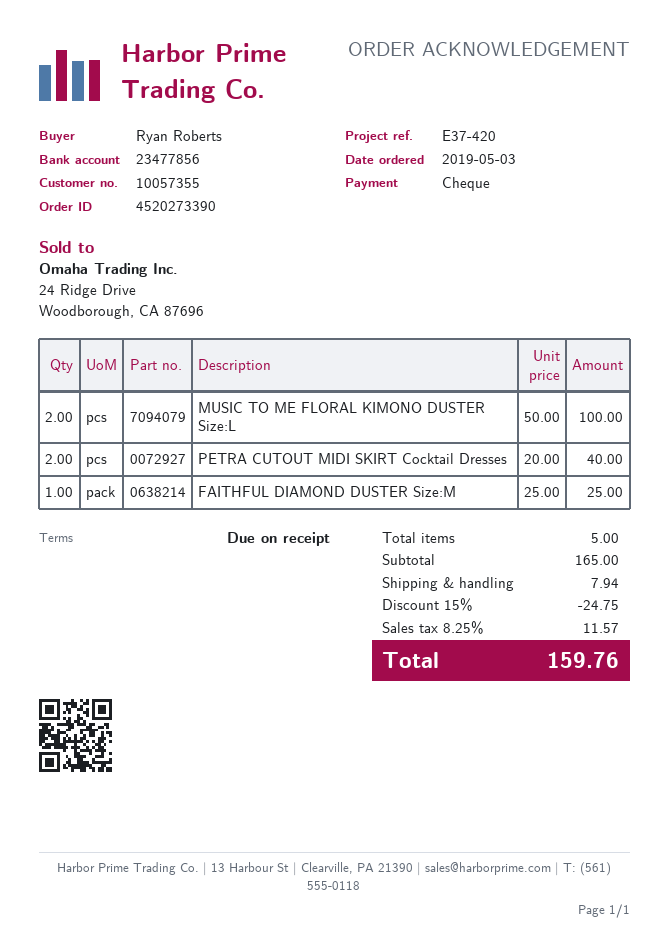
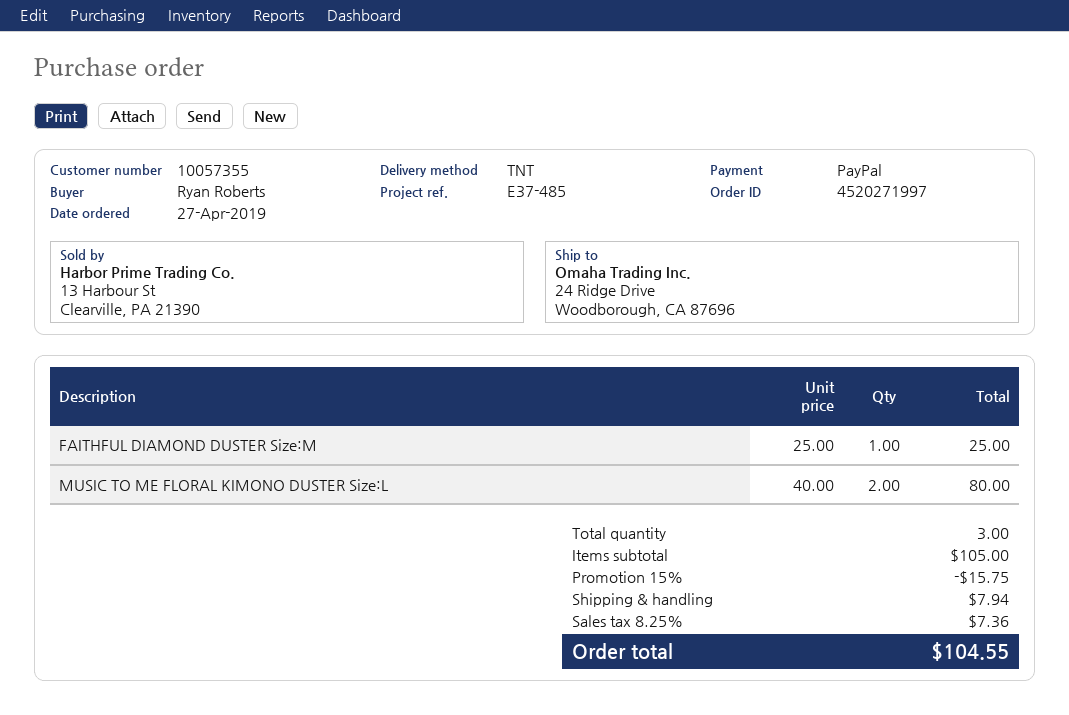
order number: 4520273390 -> 4520271997
order date: 2019-05-03 -> 2019-04-27
reference: E37-420 -> E37-485
payment method: cheque -> PayPal
MUSIC TO ME FLORAL KIMONO DUSTER Size:L: 2 x 50.00 = 100.00 -> 2 x 40.00 = 80.00
PETRA CUTOUT MIDI SKIRT Cocktail Dresses: 2 x 20.00 = 40.00 -> none
total quantity: 5 -> 3
subtotal: 165.00 -> 105.00
discount: 15% = 24.75 -> 15% = 15.75
tax: 8.25% = 11.57 -> 8.25% = 7.36
total: 159.76 -> 104.55

